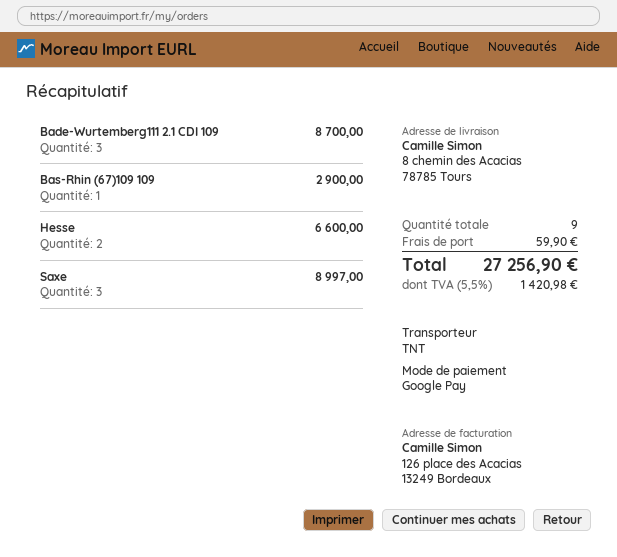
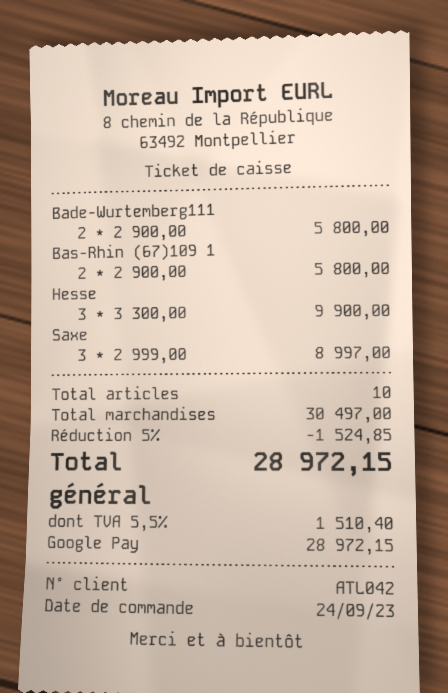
Bade-Wurtemberg111 2.1 CDI 109: 3 for 8700.00 -> 2 for 5800.00
Bas-Rhin (67)109 109: 1 for 2900.00 -> 2 for 5800.00
Hesse: 2 for 6600.00 -> 3 for 9900.00
total quantity: 9 -> 10
discount: none -> 5% = 1524.85
shipping: 59.90 -> none
tax: 5.5% = 1420.98 -> 5.5% = 1510.40
total: 27256.90 -> 28972.15

